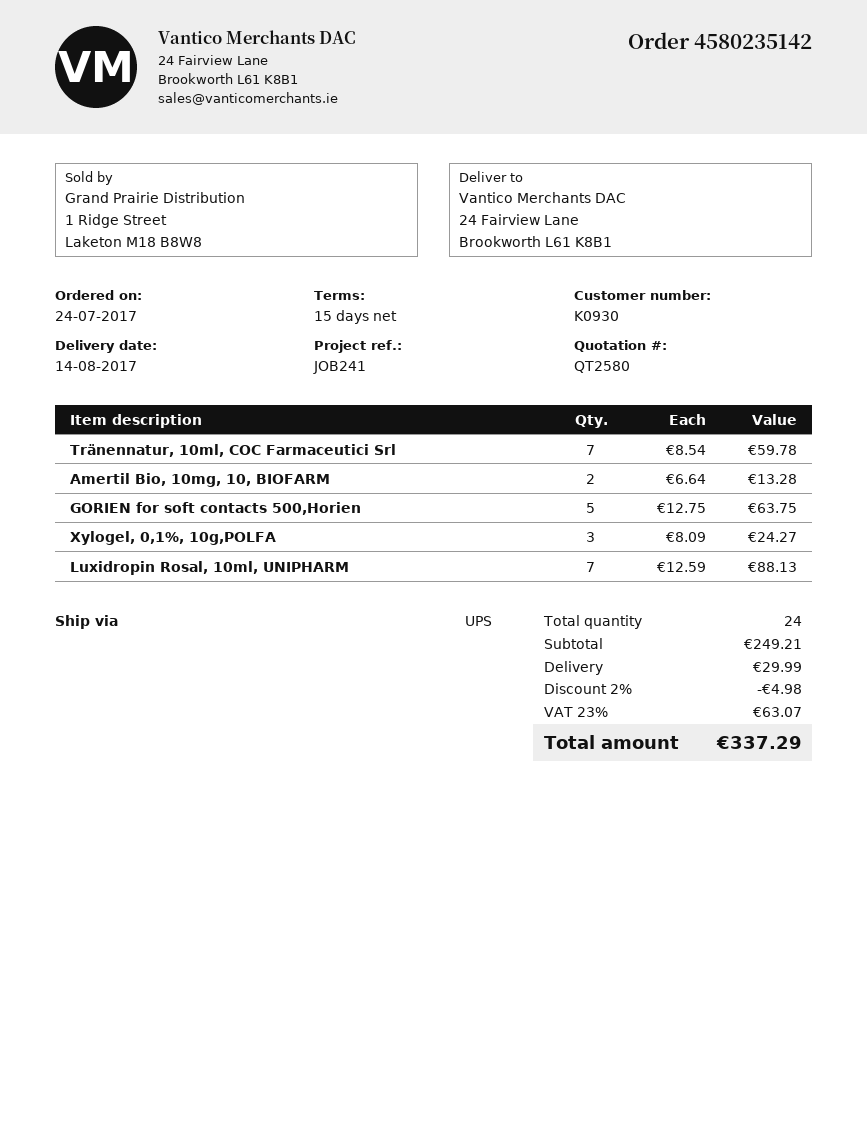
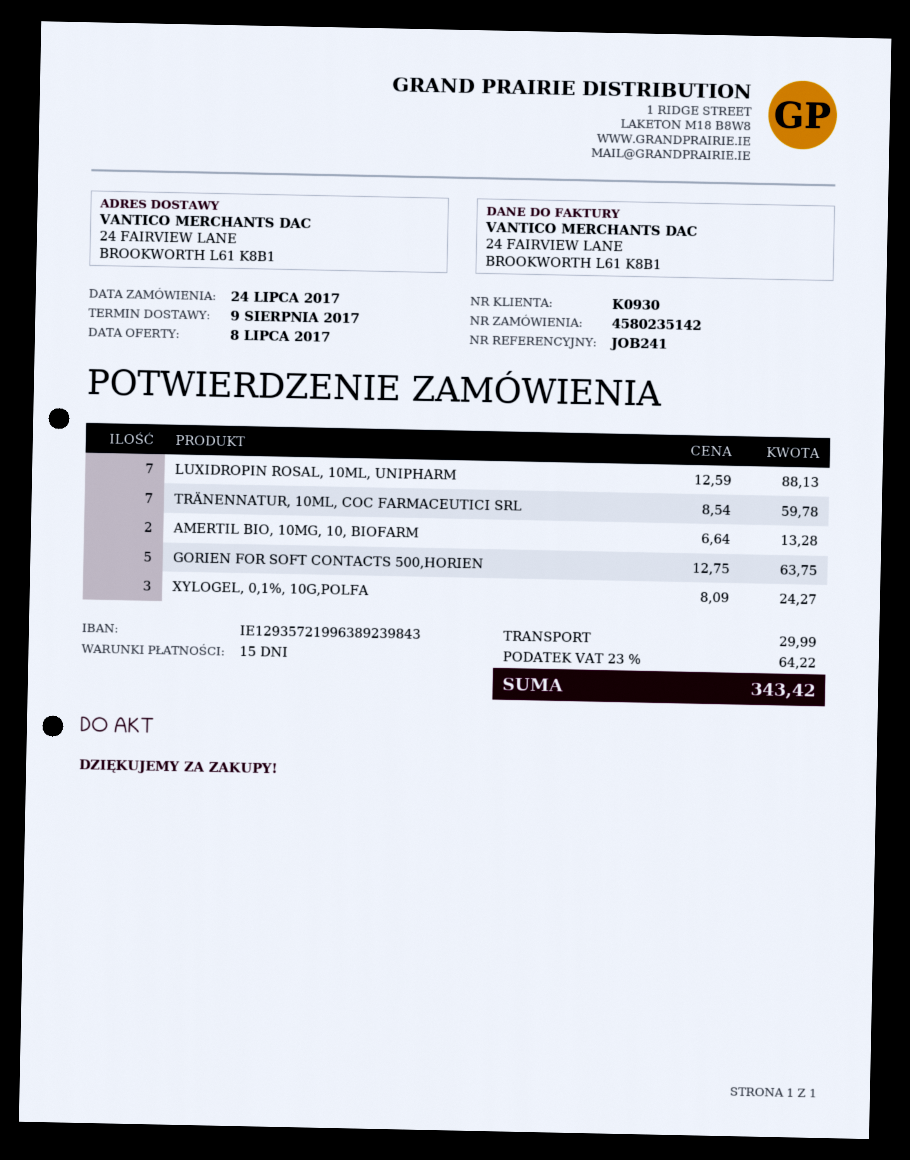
delivery date: 2017-08-14 -> 2017-08-09
discount: 2% = 4.98 -> none
tax: 23% = 63.07 -> 23% = 64.22
total: 337.29 -> 343.42

